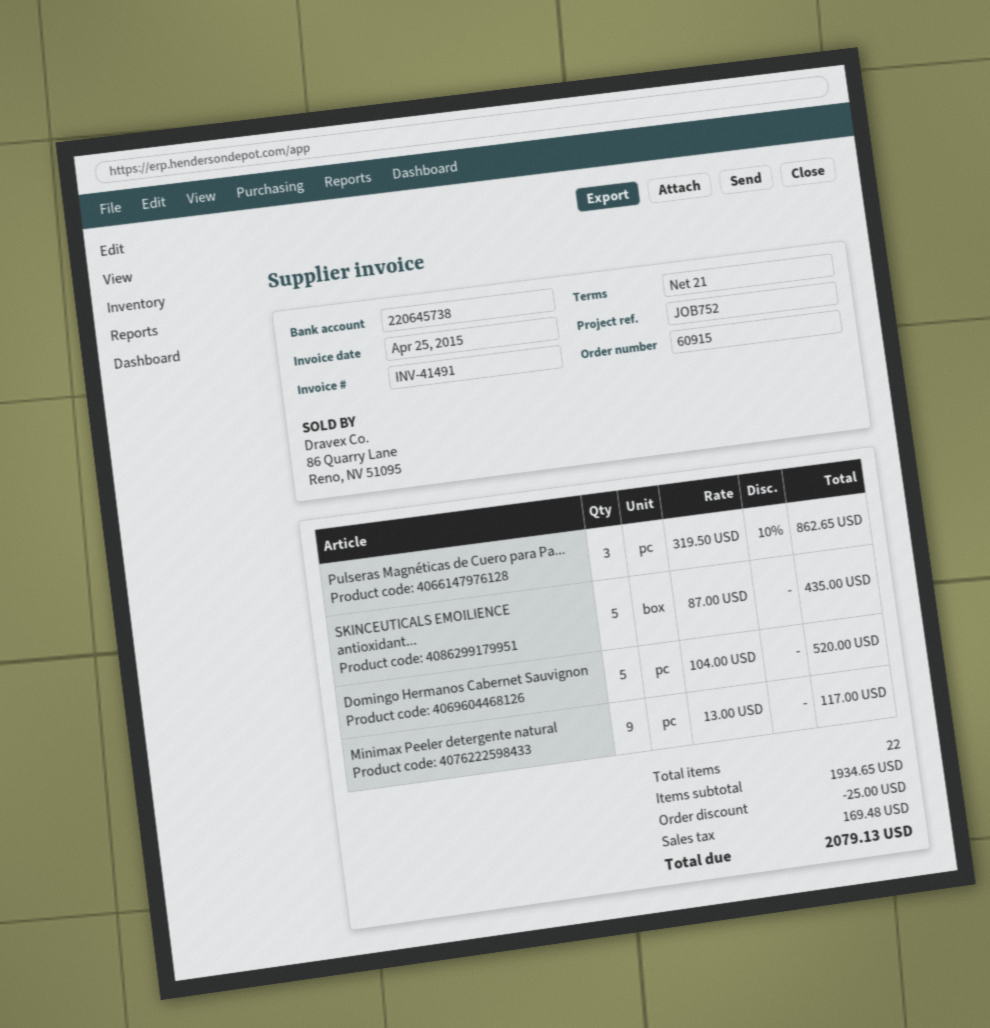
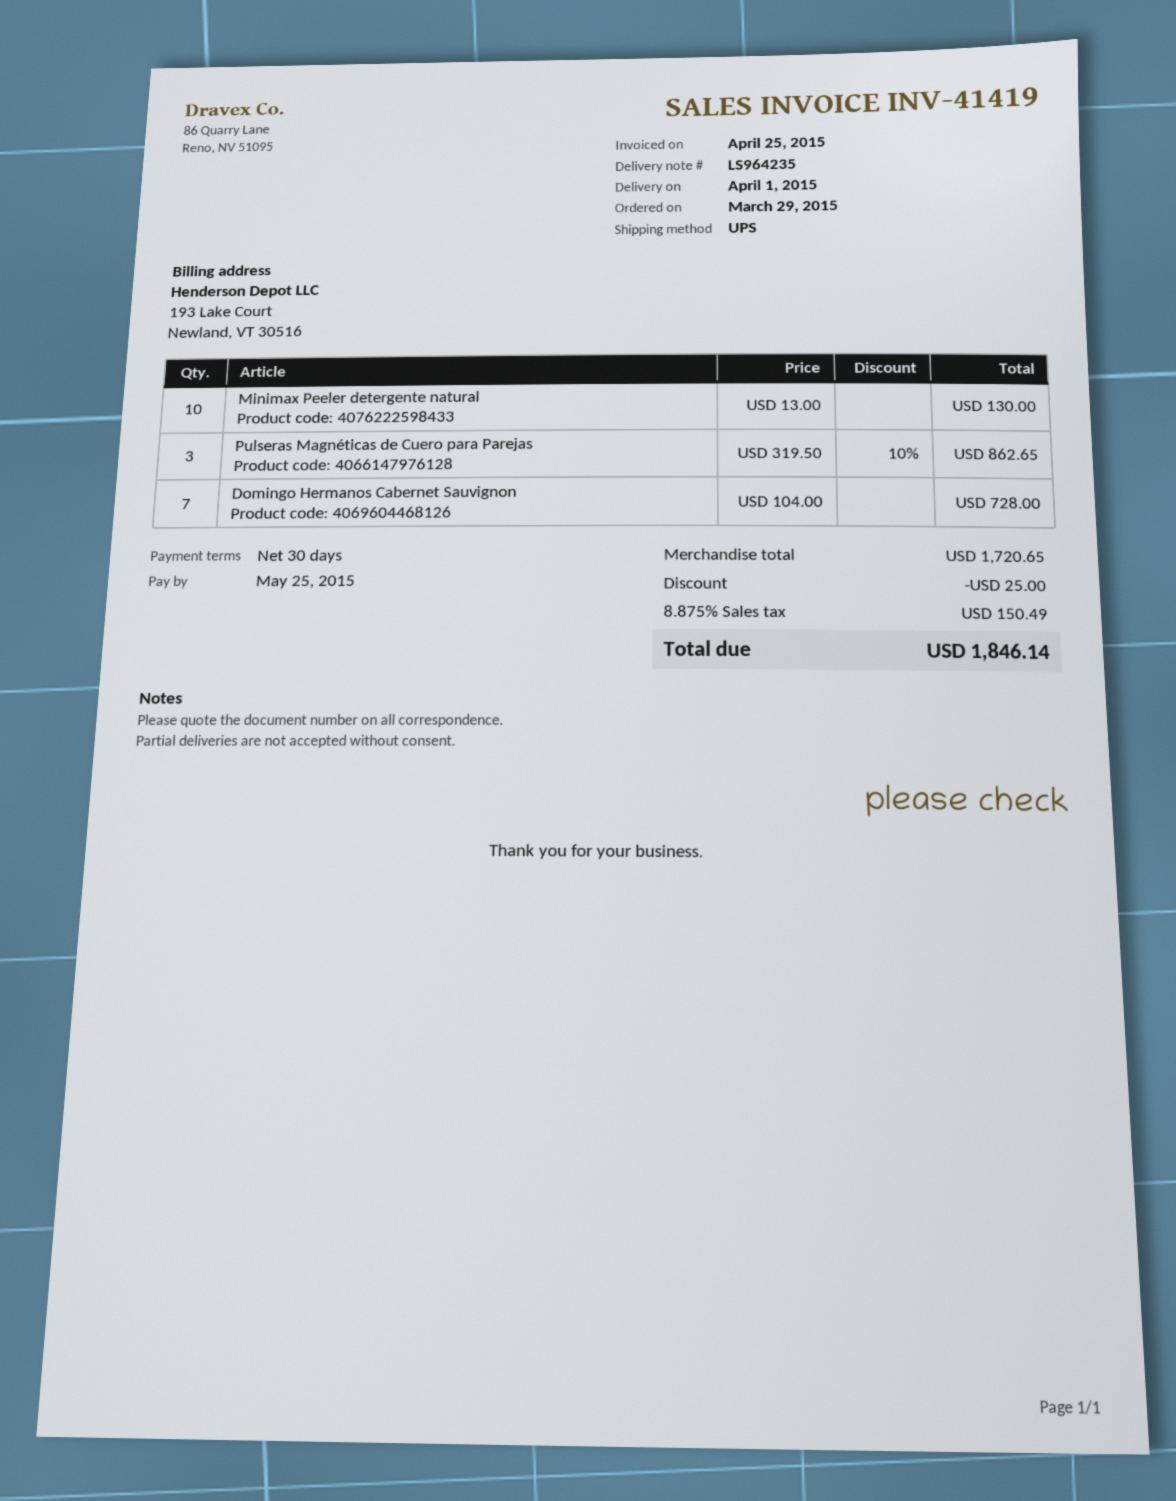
invoice number: INV-41491 -> INV-41419
payment terms: 21 days -> 30 days
SKINCEUTICALS EMOILIENCE antioxidant...: 5 x 87.00 = 435.00 -> none
Domingo Hermanos Cabernet Sauvignon: 5 x 104.00 = 520.00 -> 7 x 104.00 = 728.00
Minimax Peeler detergente natural: 9 x 13.00 = 117.00 -> 10 x 13.00 = 130.00
subtotal: 1934.65 -> 1720.65
tax: 169.48 -> 150.49
total: 2079.13 -> 1846.14

